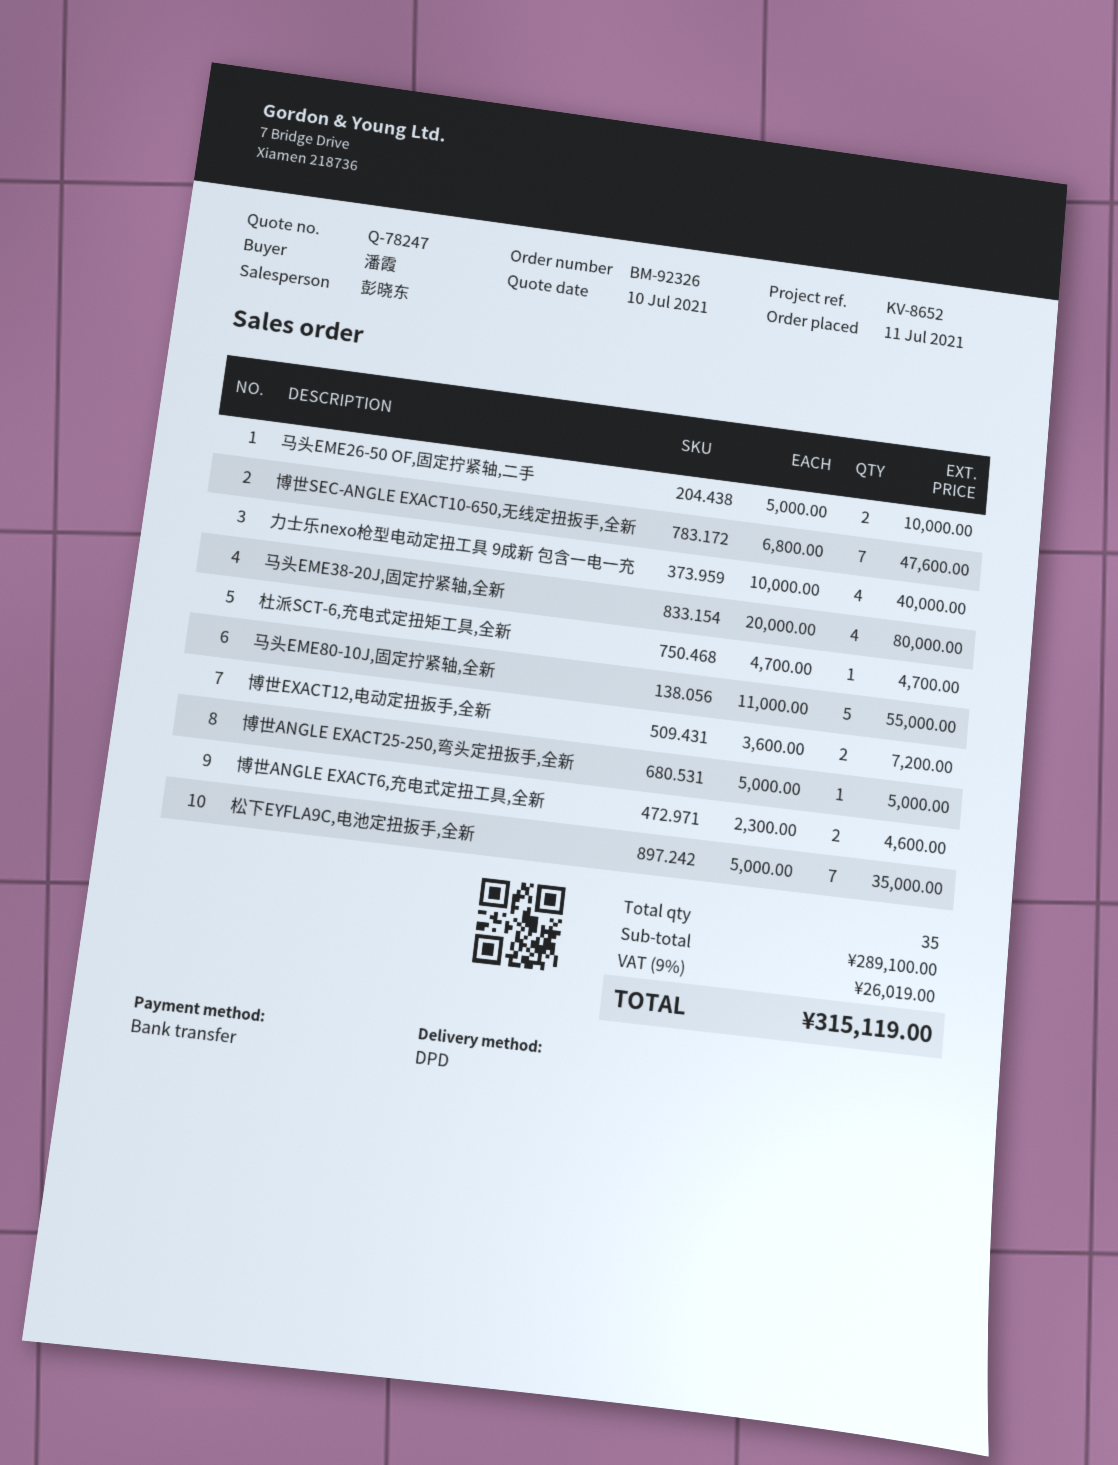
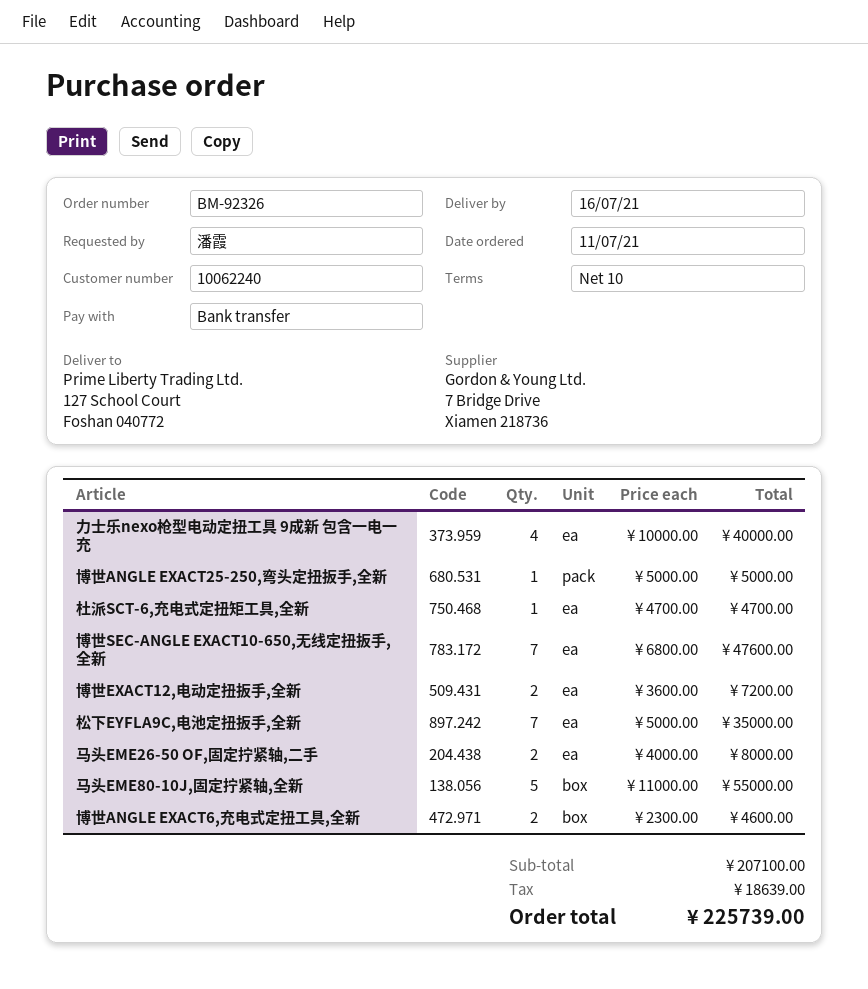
马头EME26-50 OF,固定拧紧轴,二手: 2 x 5000.00 = 10000.00 -> 2 x 4000.00 = 8000.00
马头EME38-20J,固定拧紧轴,全新: 4 x 20000.00 = 80000.00 -> none
subtotal: 289100.00 -> 207100.00
tax: 26019.00 -> 18639.00
total: 315119.00 -> 225739.00

